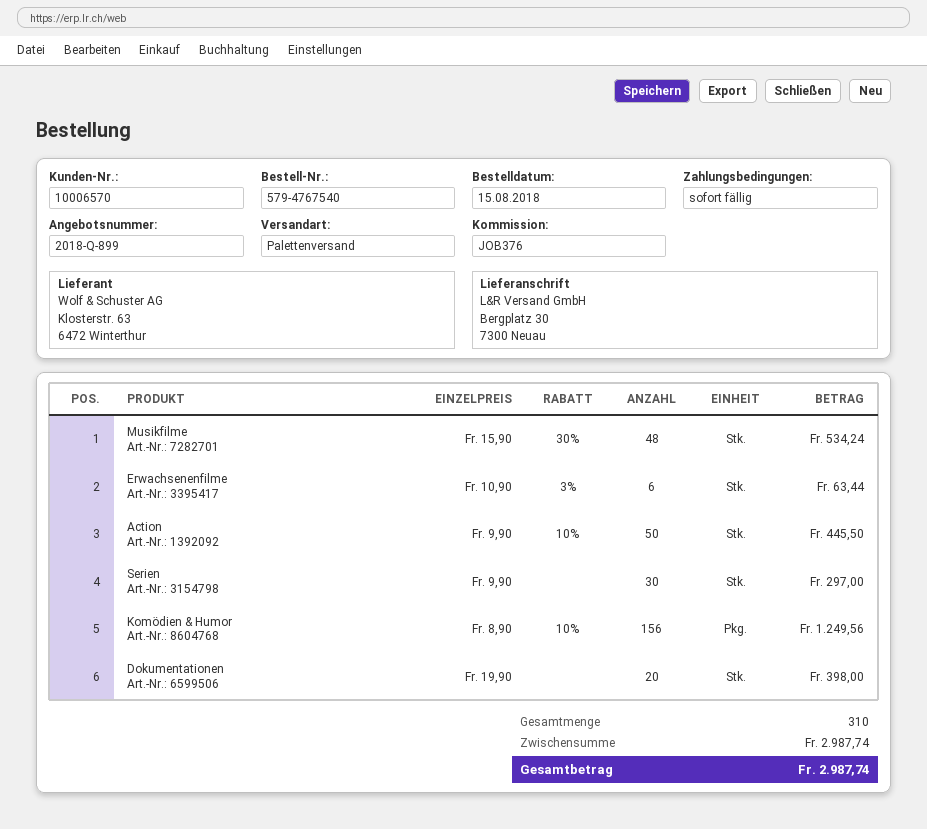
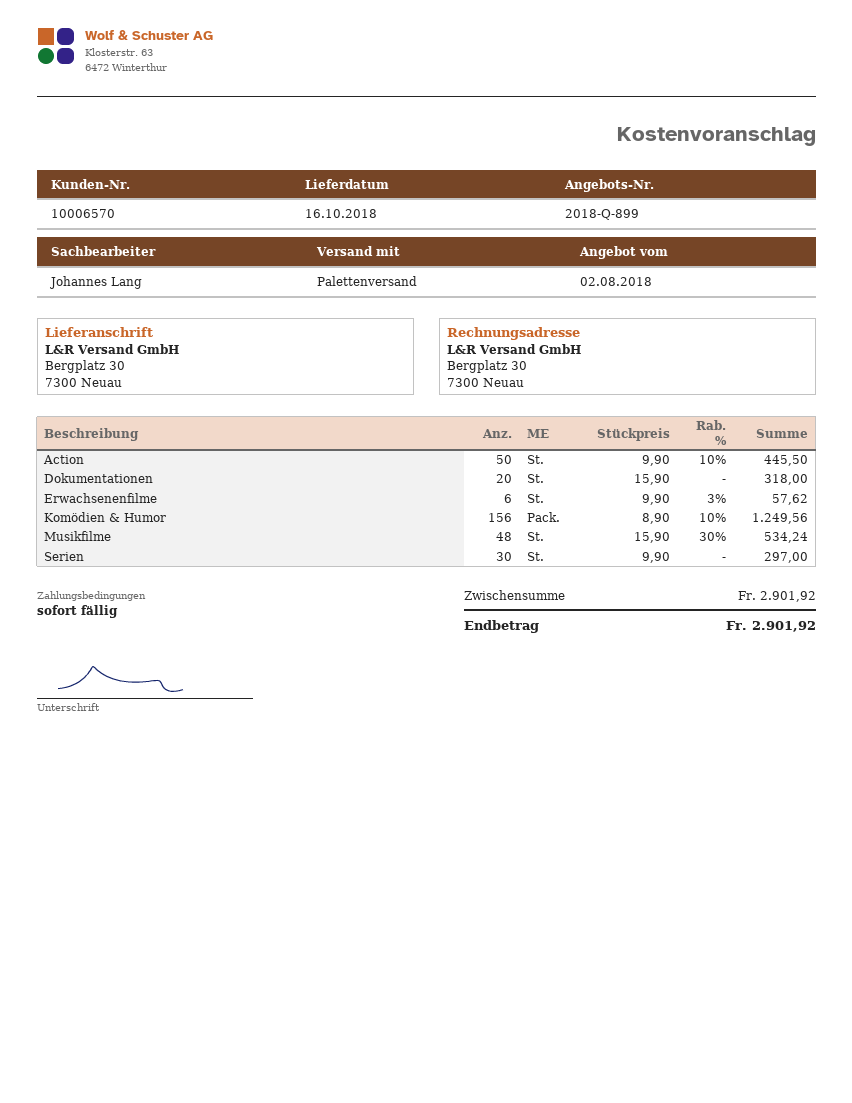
Erwachsenenfilme: 6 x 10.90 - 3% = 63.44 -> 6 x 9.90 - 3% = 57.62
Dokumentationen: 20 x 19.90 = 398.00 -> 20 x 15.90 = 318.00
subtotal: 2987.74 -> 2901.92
total: 2987.74 -> 2901.92

